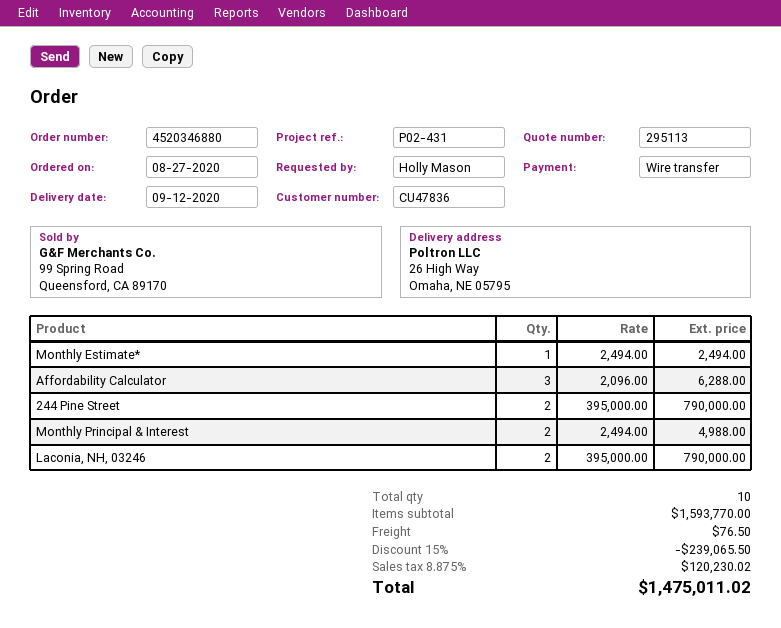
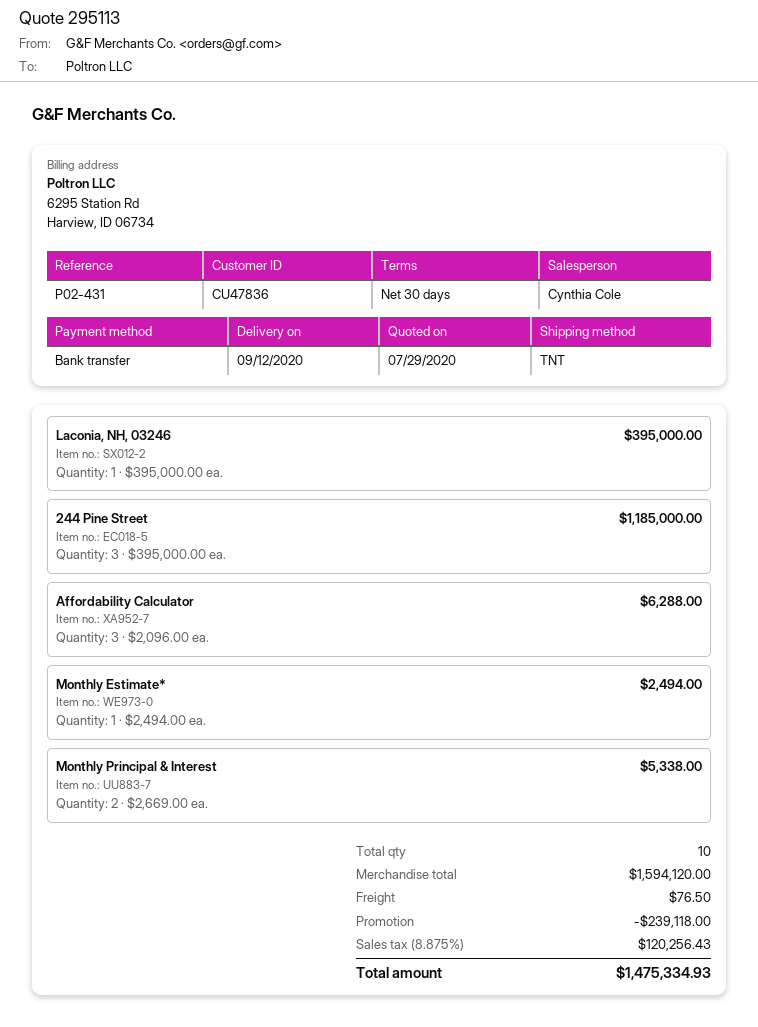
244 Pine Street: 2 x 395000.00 = 790000.00 -> 3 x 395000.00 = 1185000.00
Monthly Principal & Interest: 2 x 2494.00 = 4988.00 -> 2 x 2669.00 = 5338.00
Laconia, NH, 03246: 2 x 395000.00 = 790000.00 -> 1 x 395000.00 = 395000.00
subtotal: 1593770.00 -> 1594120.00
discount: 239065.50 -> 239118.00
tax: 8.875% = 120230.02 -> 8.875% = 120256.43
total: 1475011.02 -> 1475334.93

